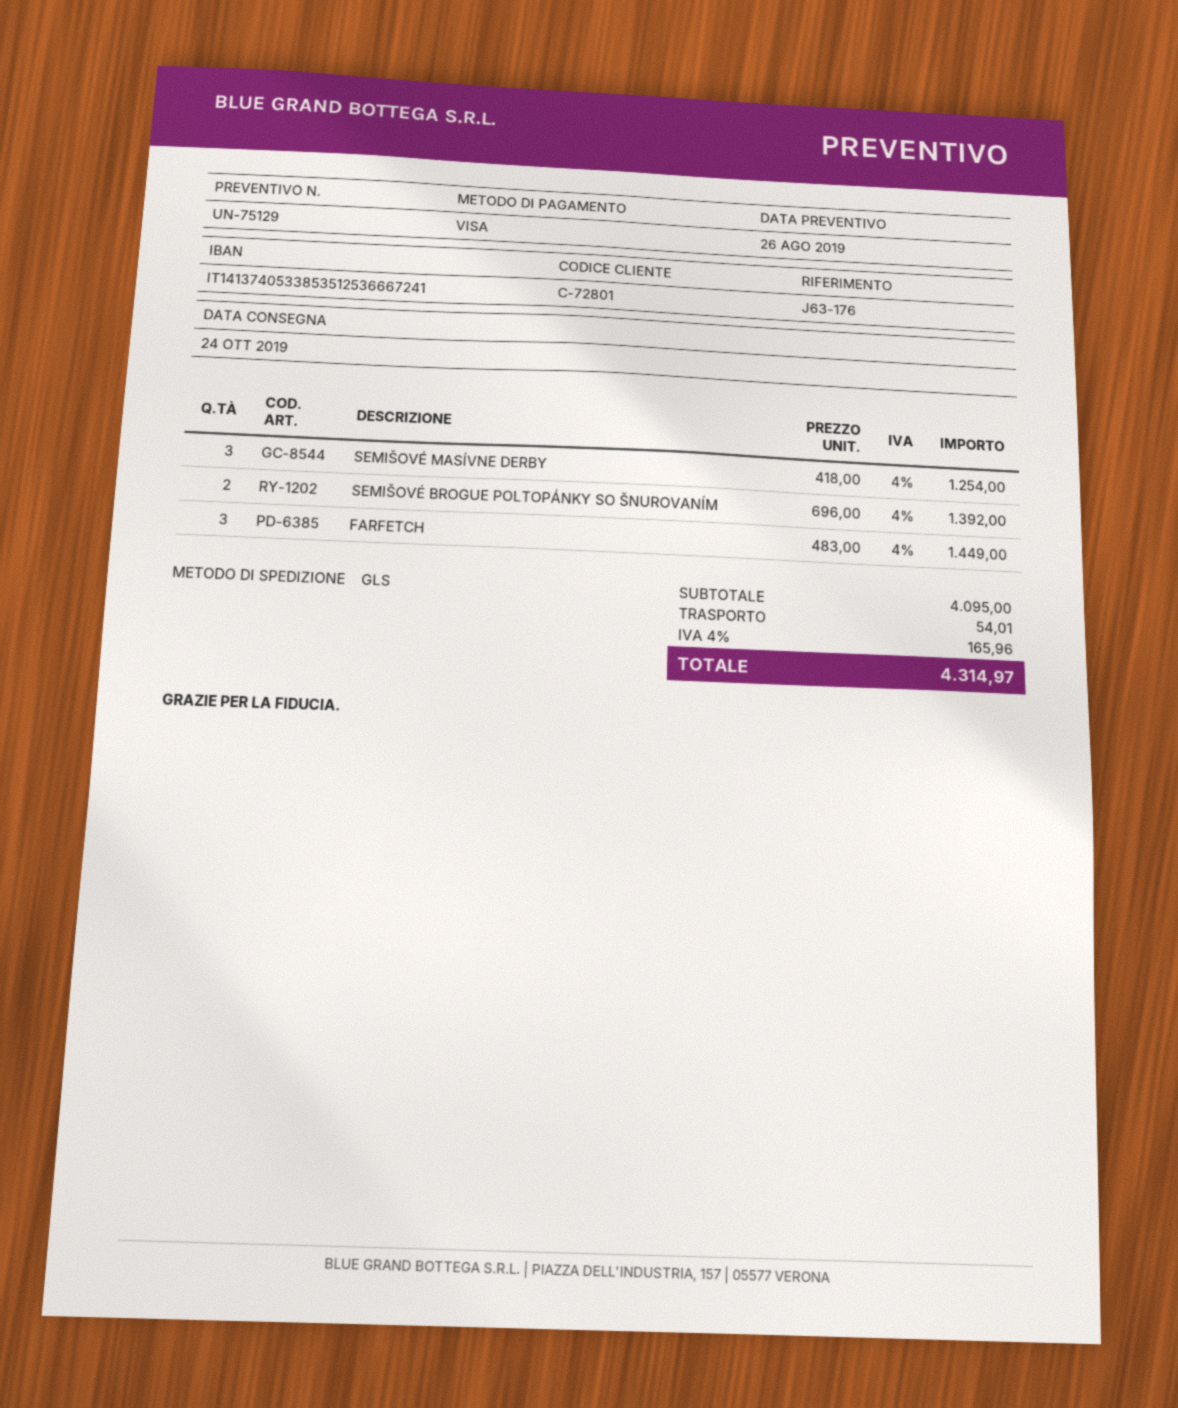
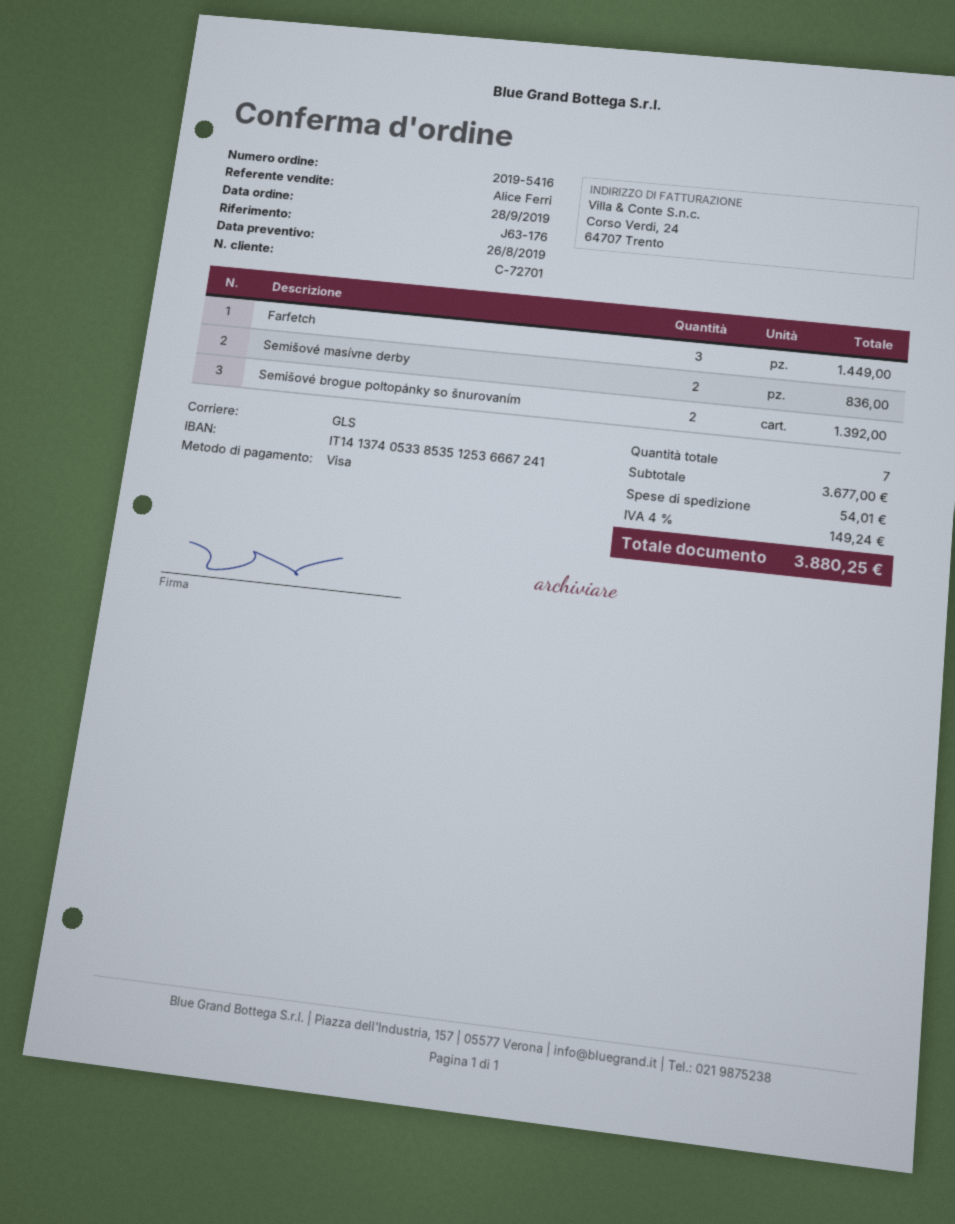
customer number: C-72801 -> C-72701
SEMIŠOVÉ MASÍVNE DERBY: 3 for 1254.00 -> 2 for 836.00
subtotal: 4095.00 -> 3677.00
tax: 4% = 165.96 -> 4% = 149.24
total: 4314.97 -> 3880.25

